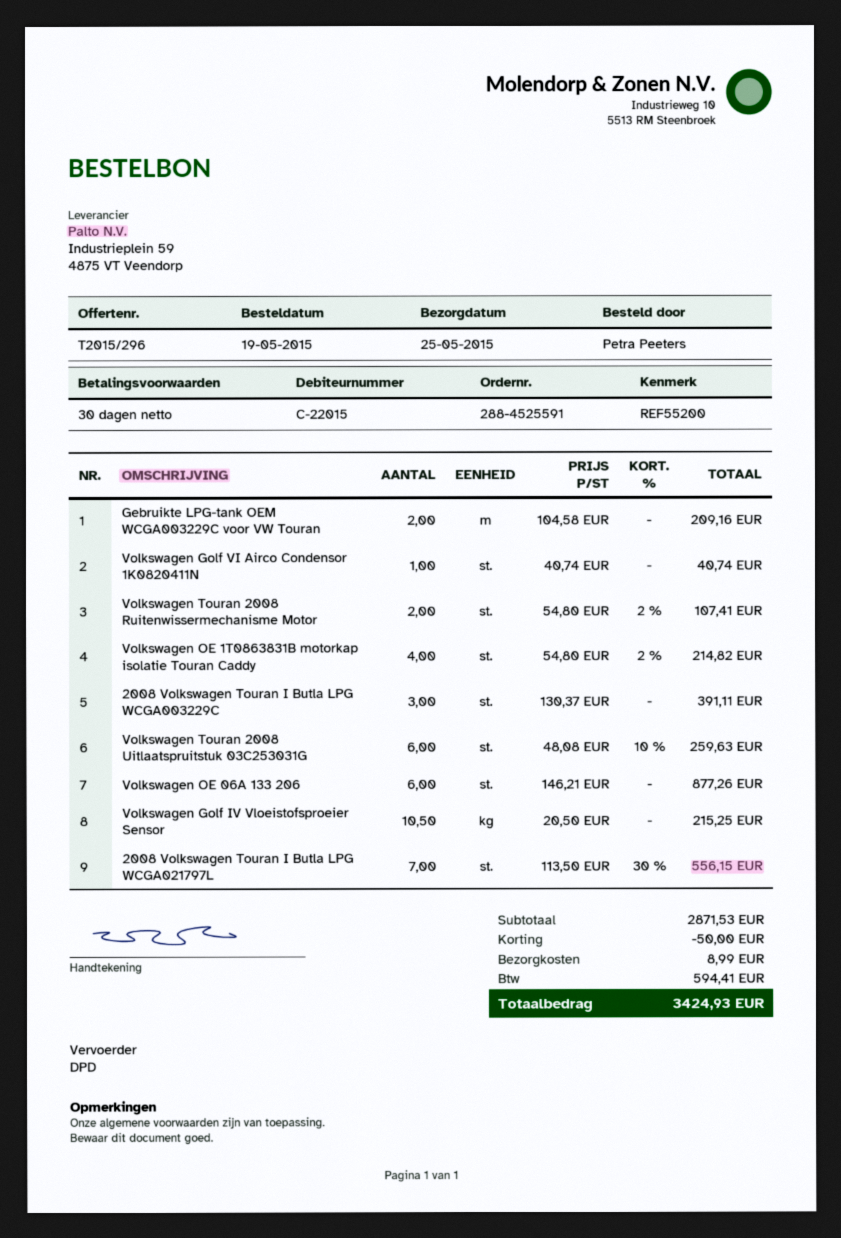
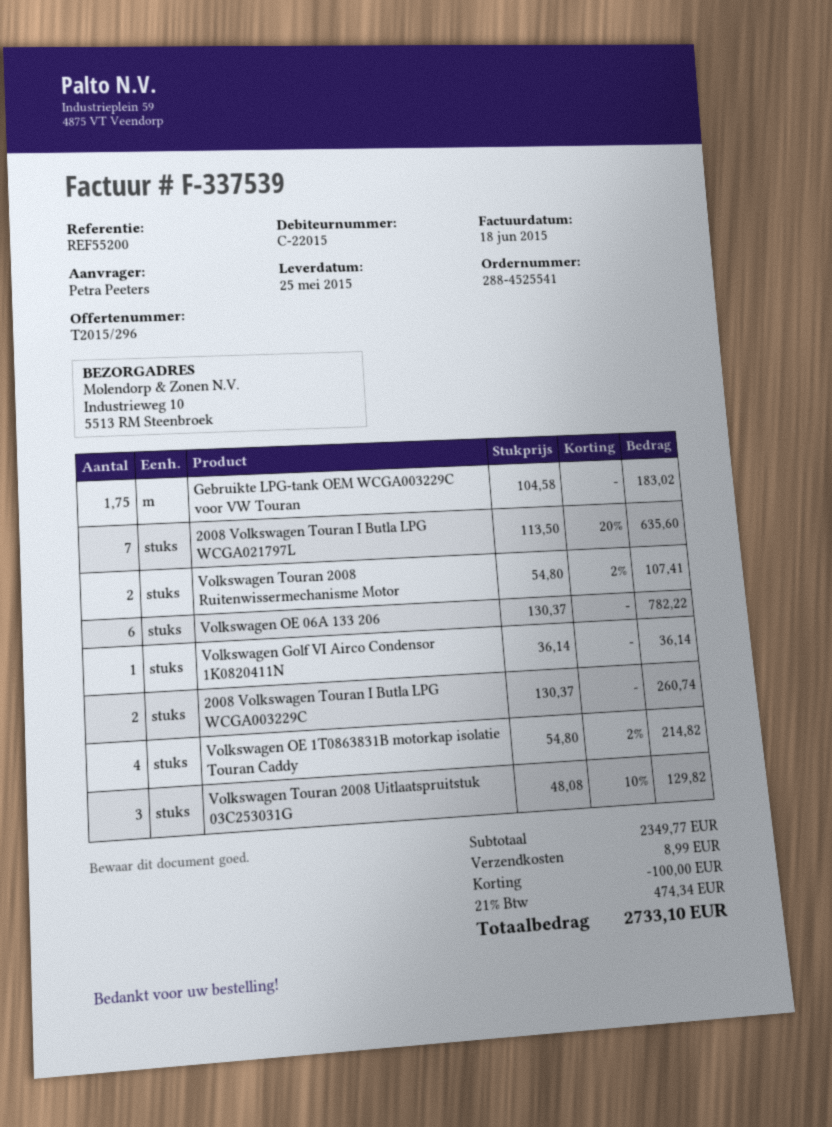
order number: 288-4525591 -> 288-4525541
Gebruikte LPG-tank OEM WCGA003229C voor VW Touran: 2 x 104.58 = 209.16 -> 1.75 x 104.58 = 183.02
Volkswagen Golf VI Airco Condensor 1K0820411N: 1 x 40.74 = 40.74 -> 1 x 36.14 = 36.14
2008 Volkswagen Touran I Butla LPG WCGA003229C: 3 x 130.37 = 391.11 -> 2 x 130.37 = 260.74
Volkswagen Touran 2008 Uitlaatspruitstuk 03C253031G: 6 x 48.08 - 10% = 259.63 -> 3 x 48.08 - 10% = 129.82
Volkswagen OE 06A 133 206: 6 x 146.21 = 877.26 -> 6 x 130.37 = 782.22
Volkswagen Golf IV Vloeistofsproeier Sensor: 10.5 x 20.50 = 215.25 -> none
2008 Volkswagen Touran I Butla LPG WCGA021797L: 7 x 113.50 - 30% = 556.15 -> 7 x 113.50 - 20% = 635.60
subtotal: 2871.53 -> 2349.77
discount: 50.00 -> 100.00
tax: 594.41 -> 474.34
total: 3424.93 -> 2733.10

